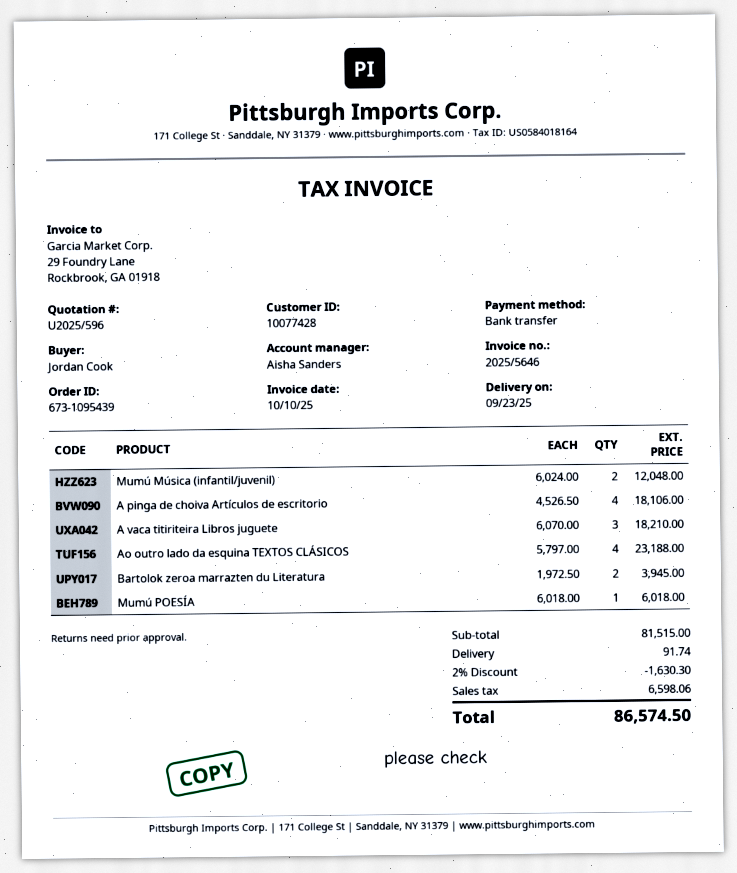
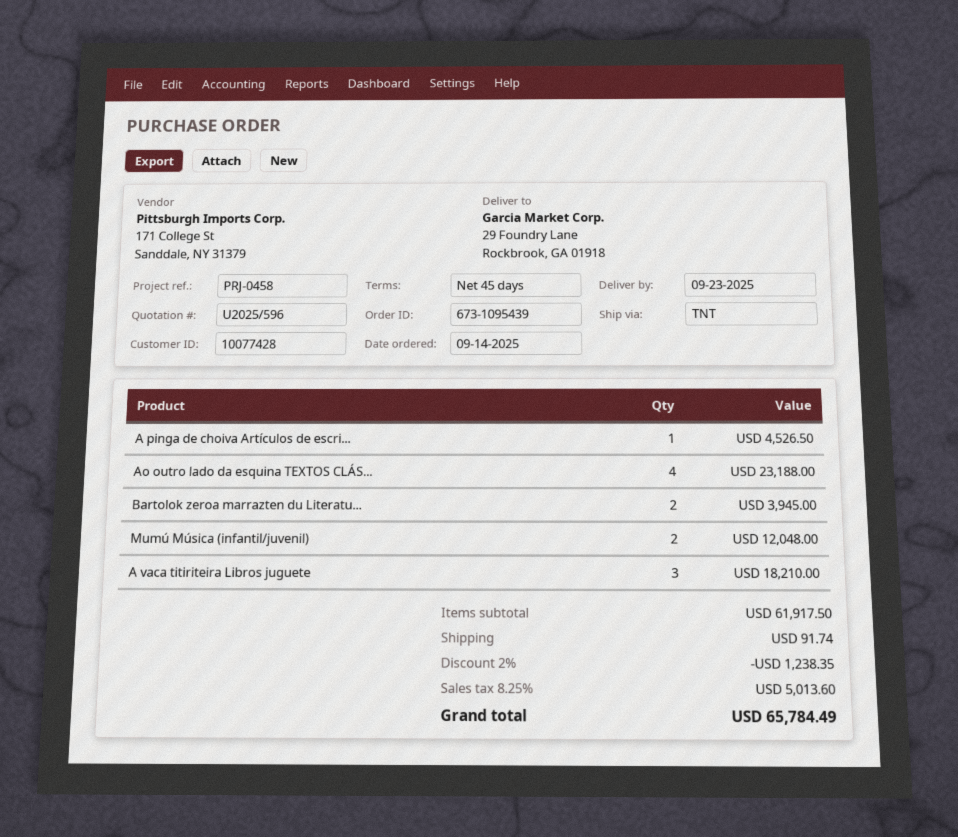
A pinga de choiva Artículos de escritorio: 4 for 18106.00 -> 1 for 4526.50
Mumú POESÍA: 1 for 6018.00 -> none
subtotal: 81515.00 -> 61917.50
discount: 2% = 1630.30 -> 2% = 1238.35
tax: 6598.06 -> 5013.60
total: 86574.50 -> 65784.49

